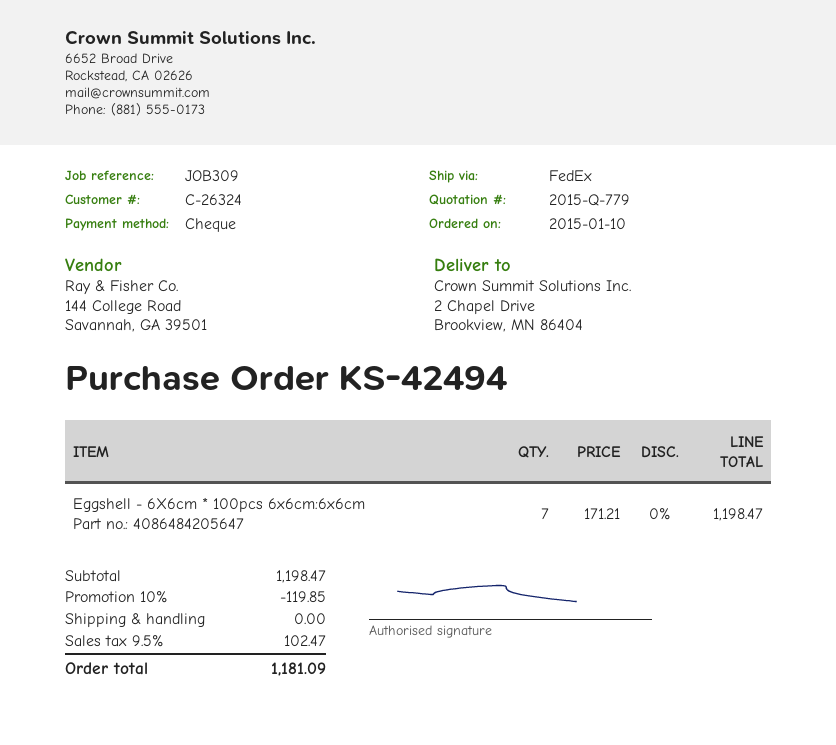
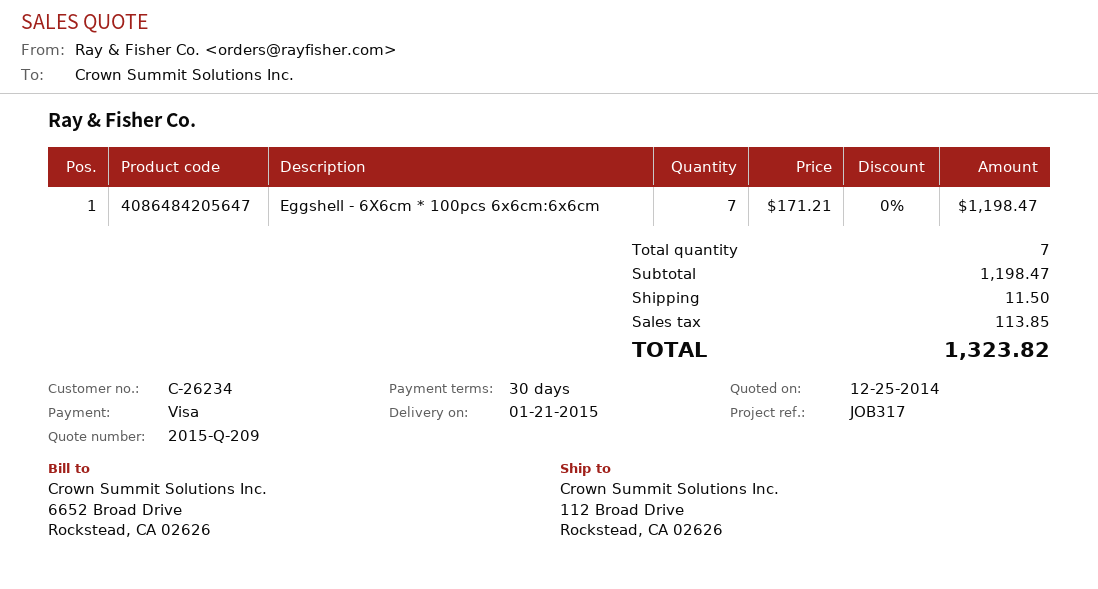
quote number: 2015-Q-779 -> 2015-Q-209
customer number: C-26324 -> C-26234
reference: JOB309 -> JOB317
payment method: cheque -> Visa
ship to: 2 Chapel Drive, Brookview, MN 86404 -> 112 Broad Drive, Rockstead, CA 02626
discount: 10% = 119.85 -> none
shipping: 0.00 -> 11.50
tax: 102.47 -> 113.85
total: 1181.09 -> 1323.82

